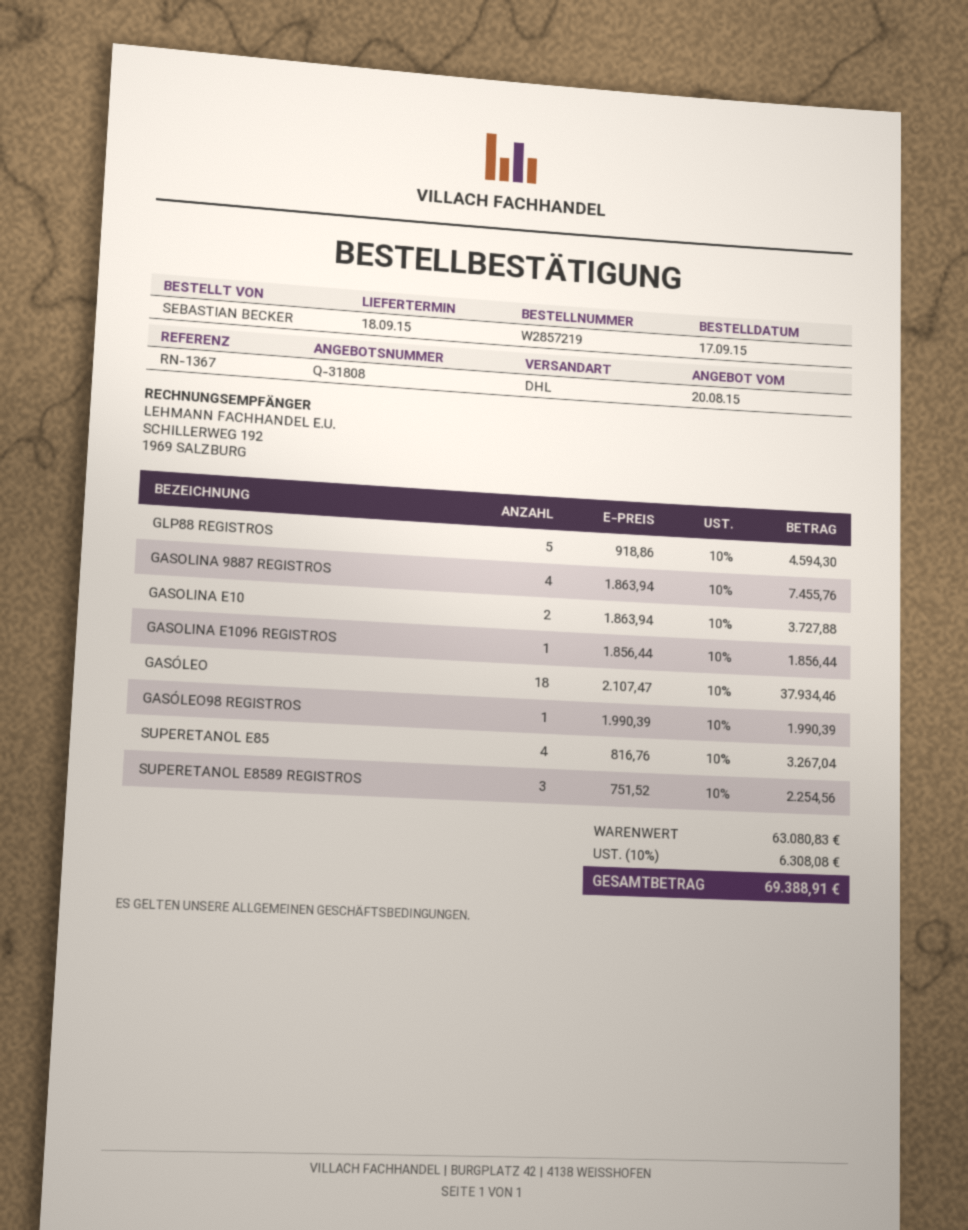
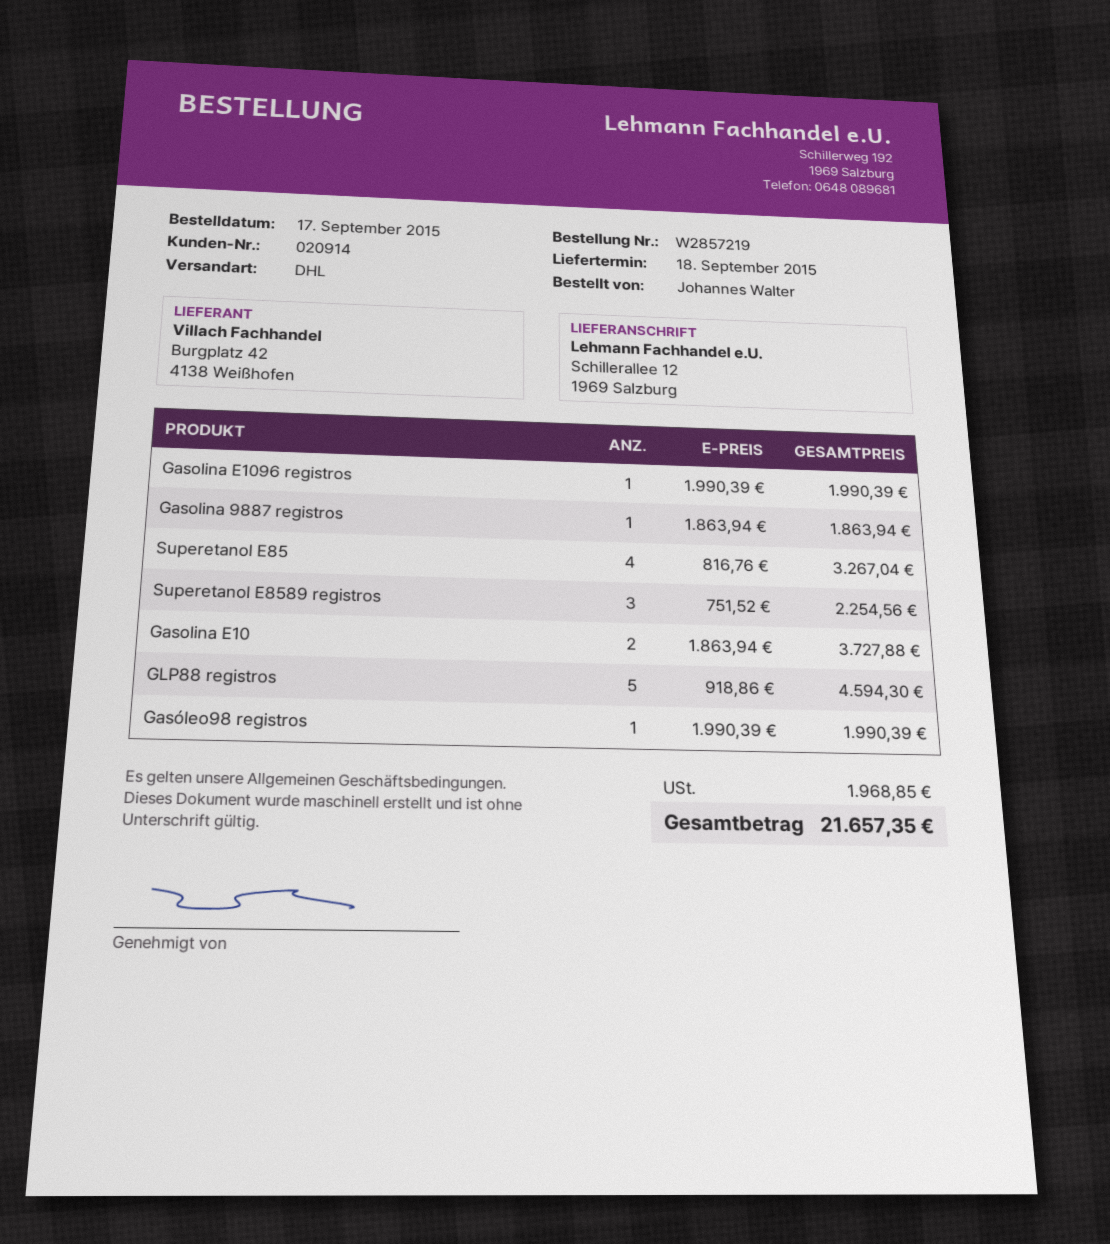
ordered by: SEBASTIAN BECKER -> Johannes Walter
GASOLINA 9887 REGISTROS: 4 x 1863.94 = 7455.76 -> 1 x 1863.94 = 1863.94
GASOLINA E1096 REGISTROS: 1 x 1856.44 = 1856.44 -> 1 x 1990.39 = 1990.39
GASÓLEO: 18 x 2107.47 = 37934.46 -> none
tax: 6308.08 -> 1968.85
total: 69388.91 -> 21657.35

